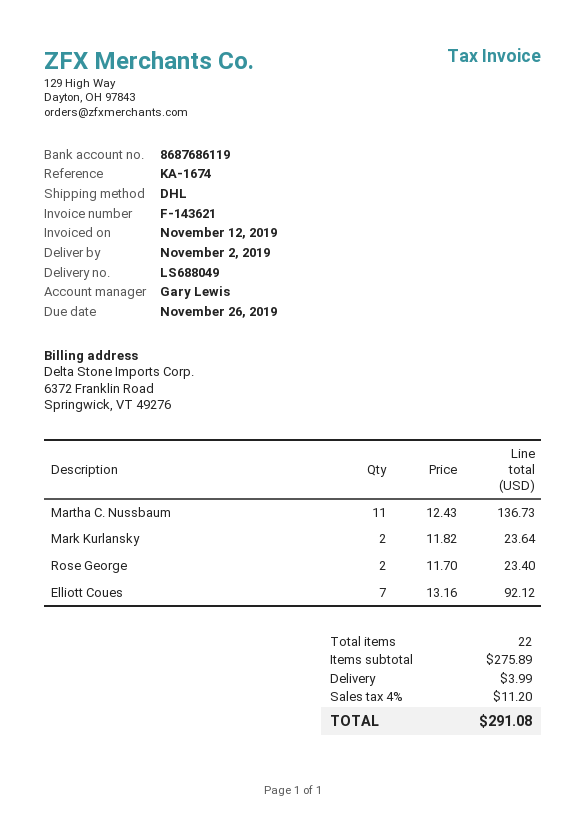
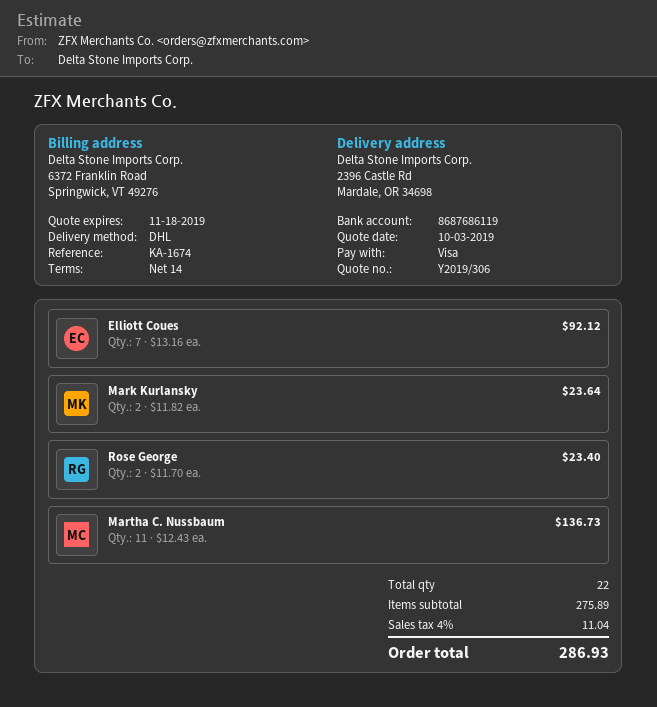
shipping: 3.99 -> none
tax: 4% = 11.20 -> 4% = 11.04
total: 291.08 -> 286.93

